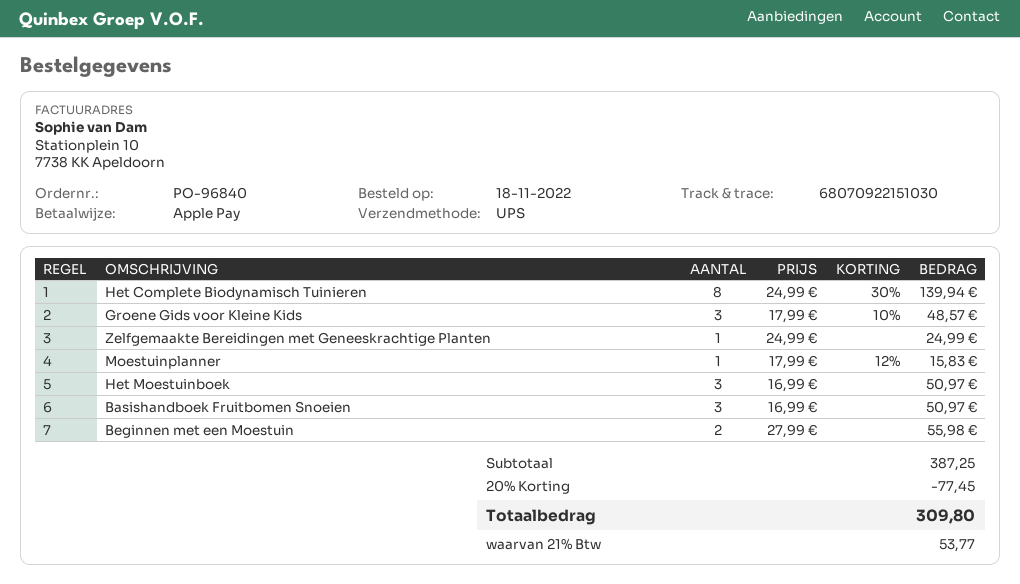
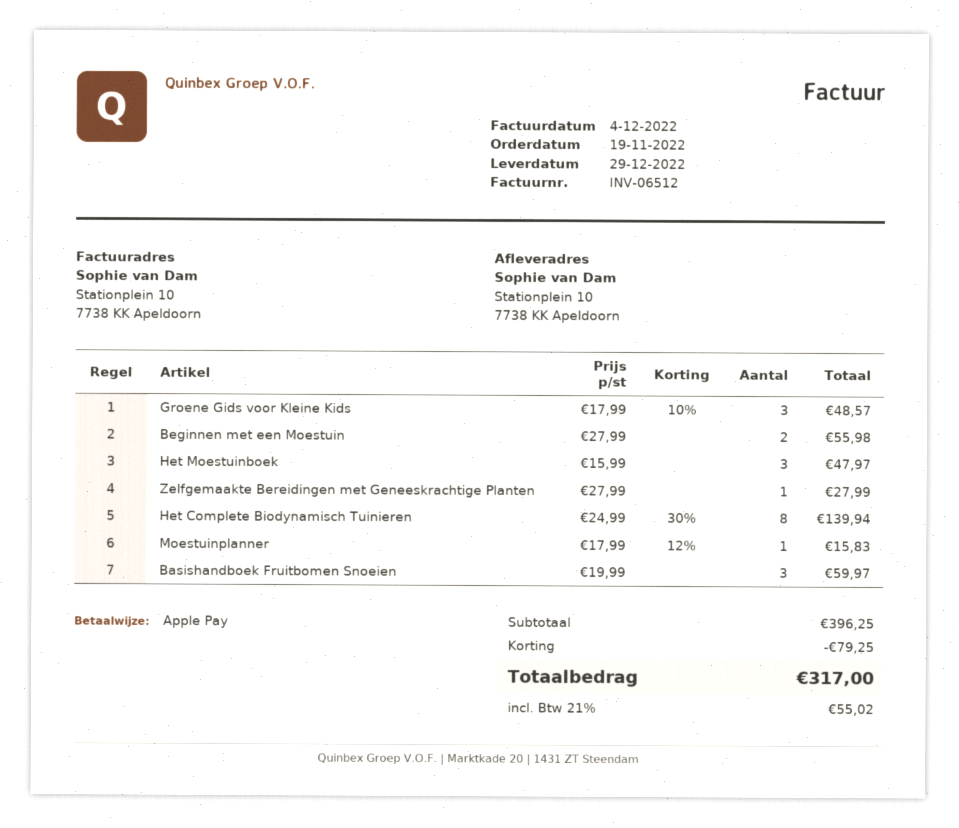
order date: 2022-11-18 -> 2022-11-19
Zelfgemaakte Bereidingen met Geneeskrachtige Planten: 1 x 24.99 = 24.99 -> 1 x 27.99 = 27.99
Het Moestuinboek: 3 x 16.99 = 50.97 -> 3 x 15.99 = 47.97
Basishandboek Fruitbomen Snoeien: 3 x 16.99 = 50.97 -> 3 x 19.99 = 59.97
subtotal: 387.25 -> 396.25
discount: 77.45 -> 79.25
tax: 21% = 53.77 -> 21% = 55.02
total: 309.80 -> 317.00

